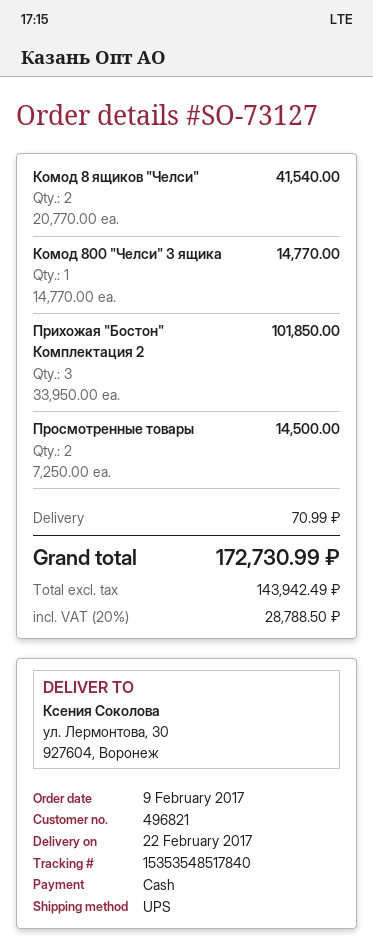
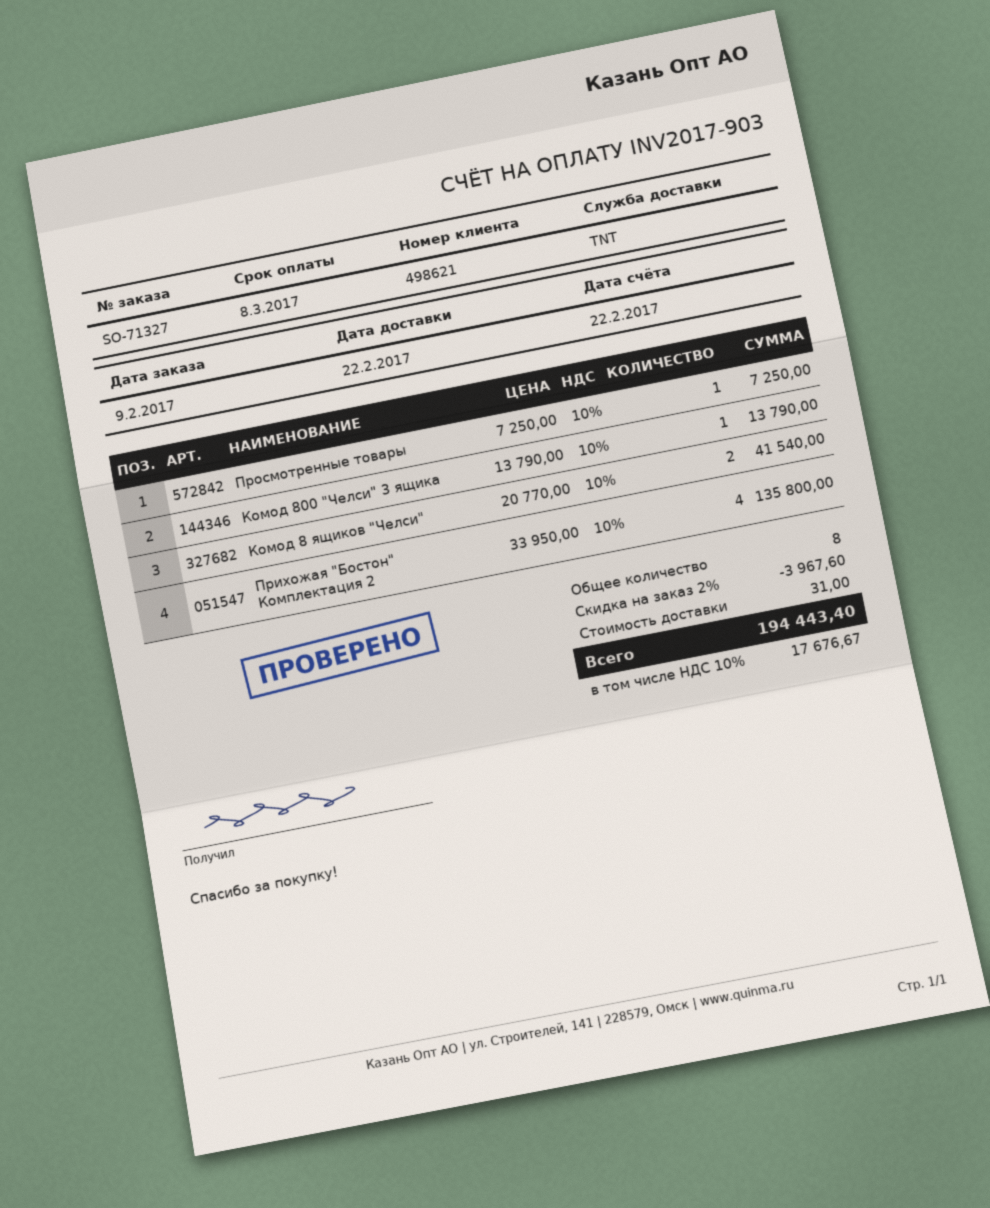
order number: SO-73127 -> SO-71327
customer number: 496821 -> 498621
shipping method: UPS -> TNT
Комод 800 "Челси" 3 ящика: 1 x 14770.00 = 14770.00 -> 1 x 13790.00 = 13790.00
Прихожая "Бостон" Комплектация 2: 3 x 33950.00 = 101850.00 -> 4 x 33950.00 = 135800.00
Просмотренные товары: 2 x 7250.00 = 14500.00 -> 1 x 7250.00 = 7250.00
discount: none -> 2% = 3967.60
shipping: 70.99 -> 31.00
tax: 20% = 28788.50 -> 10% = 17676.67
total: 172730.99 -> 194443.40

